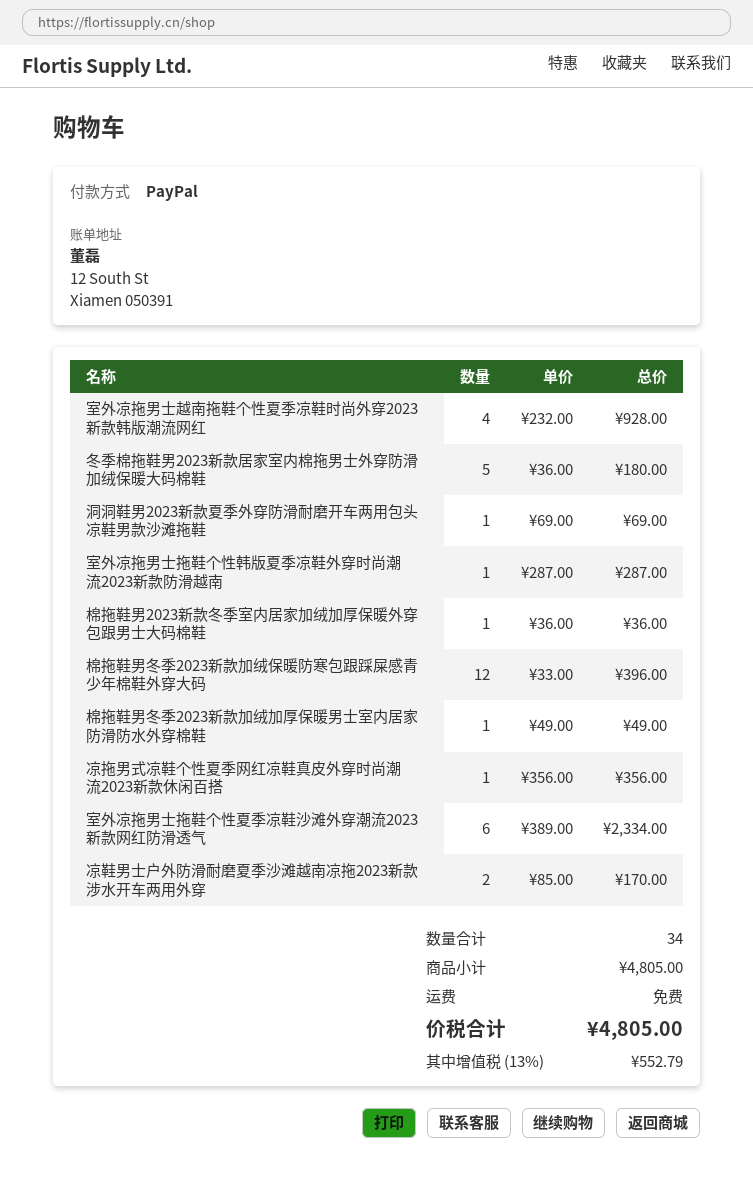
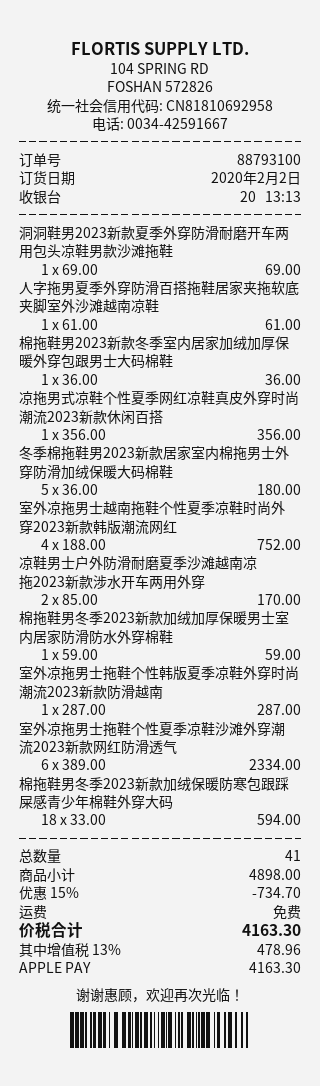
payment method: PayPal -> Apple Pay
室外凉拖男士越南拖鞋个性夏季凉鞋时尚外穿2023新款韩版潮流网红: 4 x 232.00 = 928.00 -> 4 x 188.00 = 752.00
棉拖鞋男冬季2023新款加绒保暖防寒包跟踩屎感青少年棉鞋外穿大码: 12 x 33.00 = 396.00 -> 18 x 33.00 = 594.00
棉拖鞋男冬季2023新款加绒加厚保暖男士室内居家防滑防水外穿棉鞋: 1 x 49.00 = 49.00 -> 1 x 59.00 = 59.00
人字拖男夏季外穿防滑百搭拖鞋居家夹拖软底夹脚室外沙滩越南凉鞋: none -> 1 x 61.00 = 61.00
total quantity: 34 -> 41
subtotal: 4805.00 -> 4898.00
discount: none -> 15% = 734.70
tax: 13% = 552.79 -> 13% = 478.96
total: 4805.00 -> 4163.30

